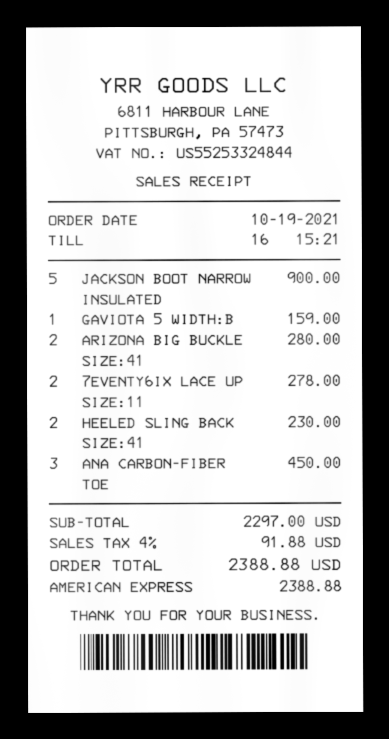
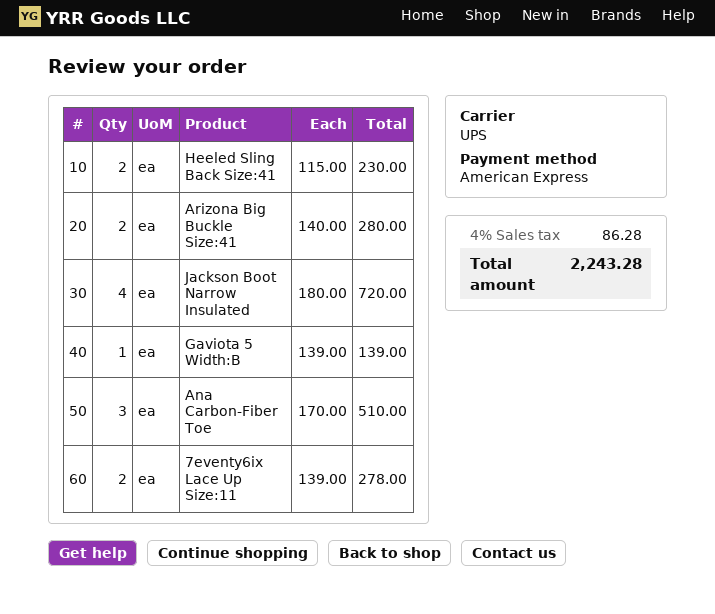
JACKSON BOOT NARROW INSULATED: 5 for 900.00 -> 4 for 720.00
GAVIOTA 5 WIDTH:B: 1 for 159.00 -> 1 for 139.00
ANA CARBON-FIBER TOE: 3 for 450.00 -> 3 for 510.00
tax: 4% = 91.88 -> 4% = 86.28
total: 2388.88 -> 2243.28

